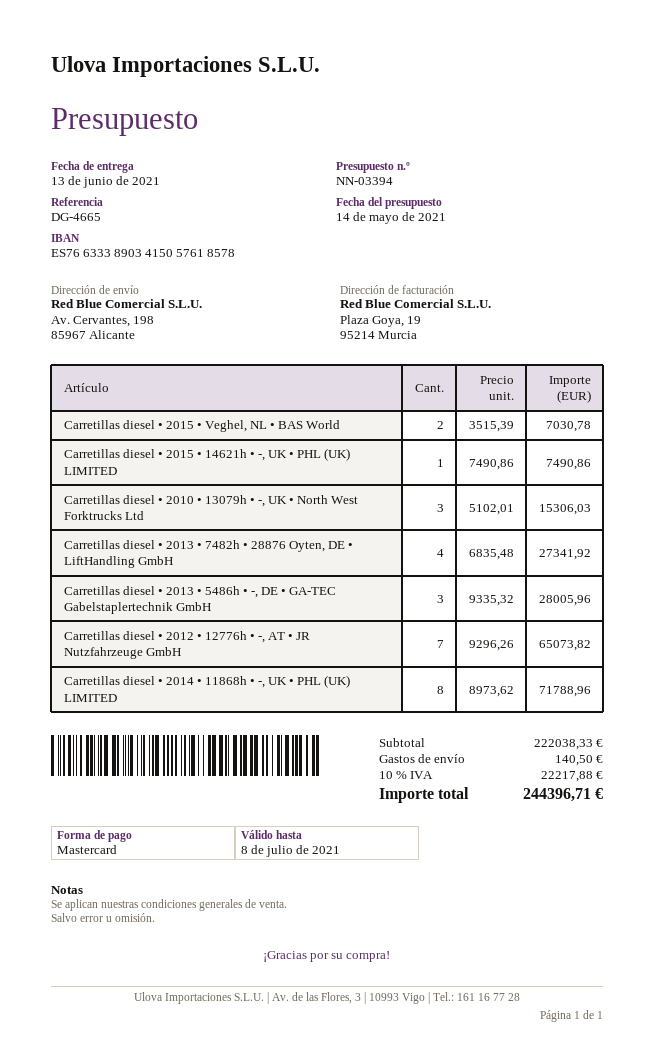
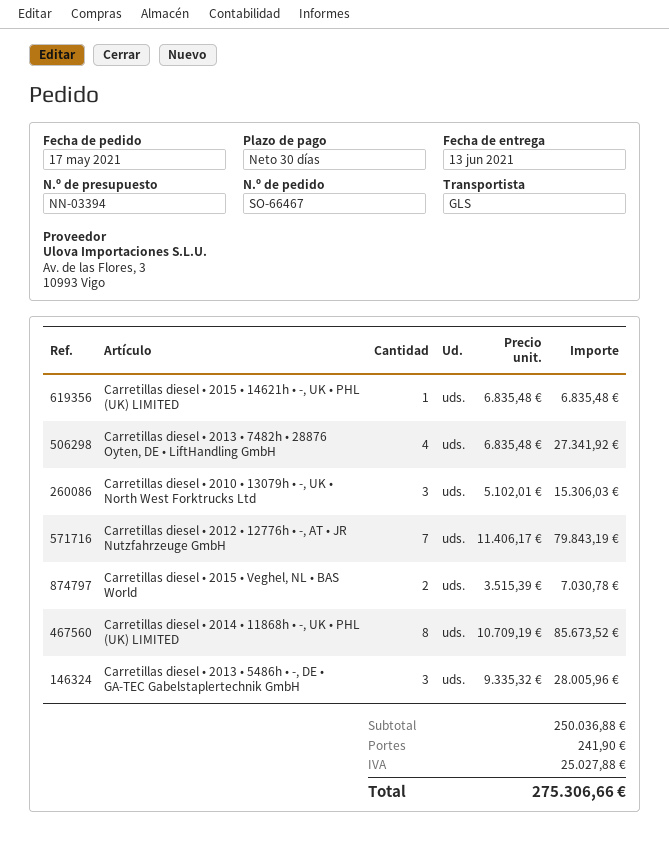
Carretillas diesel • 2015 • 14621h • -, UK • PHL (UK) LIMITED: 1 x 7490.86 = 7490.86 -> 1 x 6835.48 = 6835.48
Carretillas diesel • 2012 • 12776h • -, AT • JR Nutzfahrzeuge GmbH: 7 x 9296.26 = 65073.82 -> 7 x 11406.17 = 79843.19
Carretillas diesel • 2014 • 11868h • -, UK • PHL (UK) LIMITED: 8 x 8973.62 = 71788.96 -> 8 x 10709.19 = 85673.52
subtotal: 222038.33 -> 250036.88
shipping: 140.50 -> 241.90
tax: 22217.88 -> 25027.88
total: 244396.71 -> 275306.66

